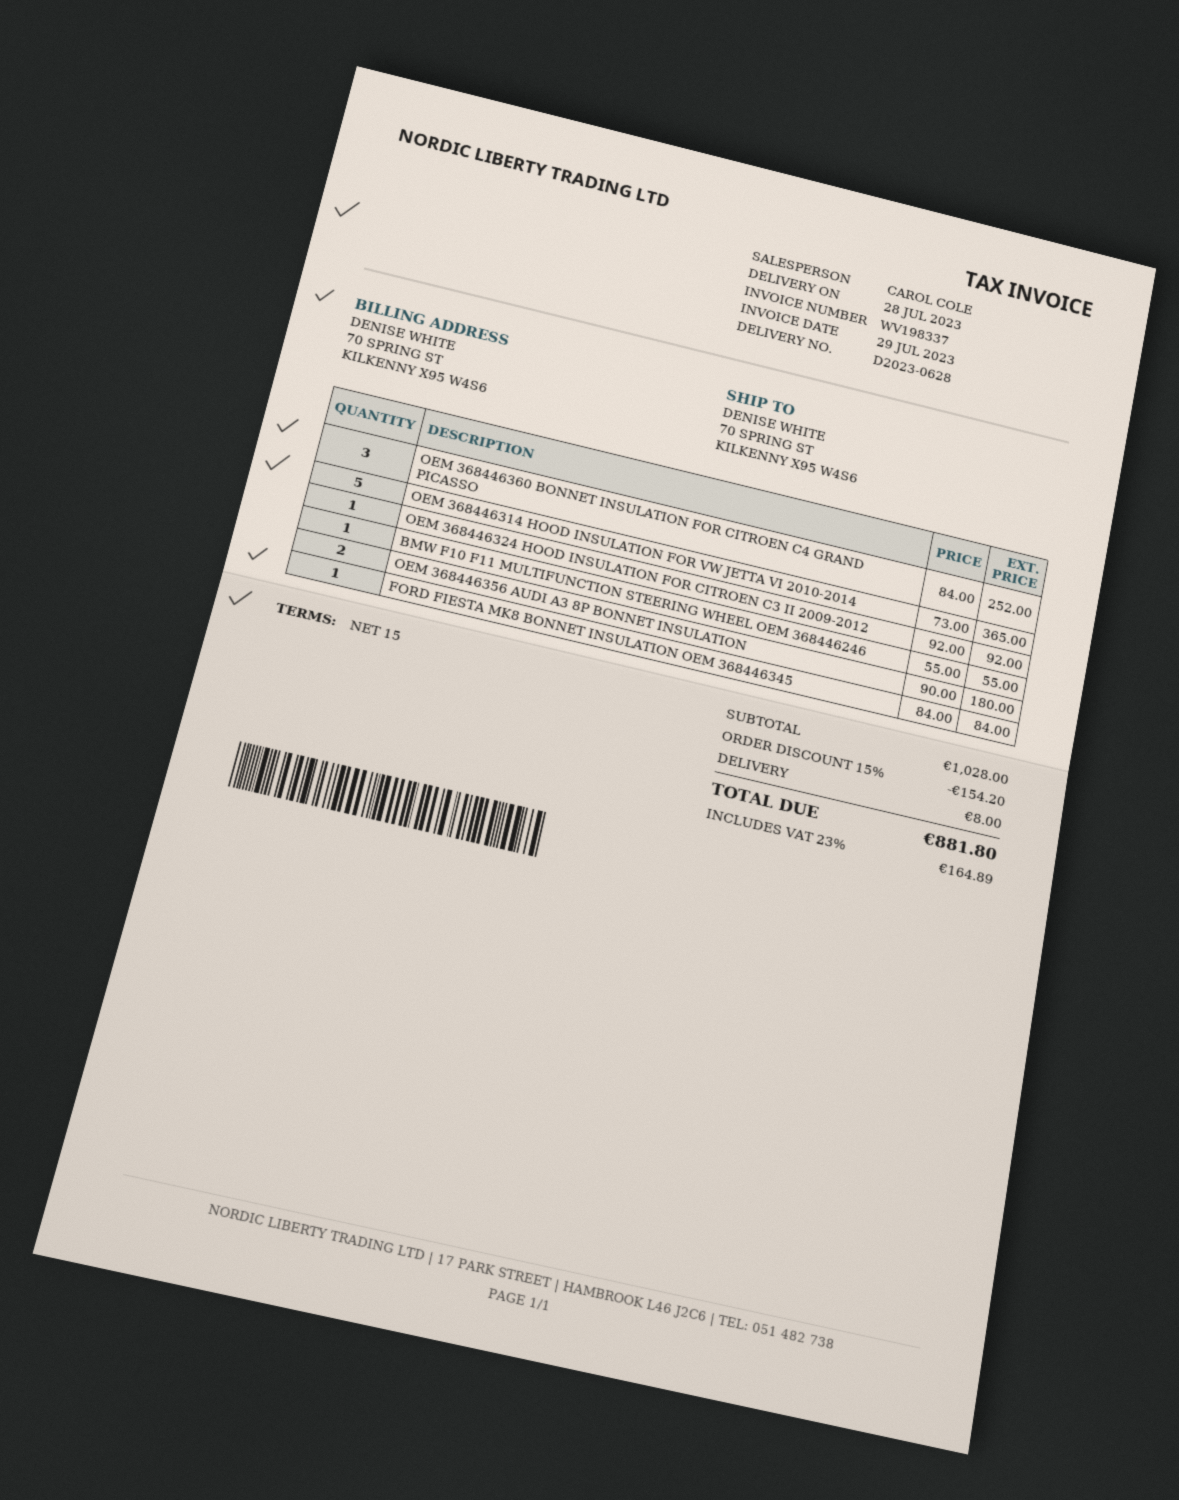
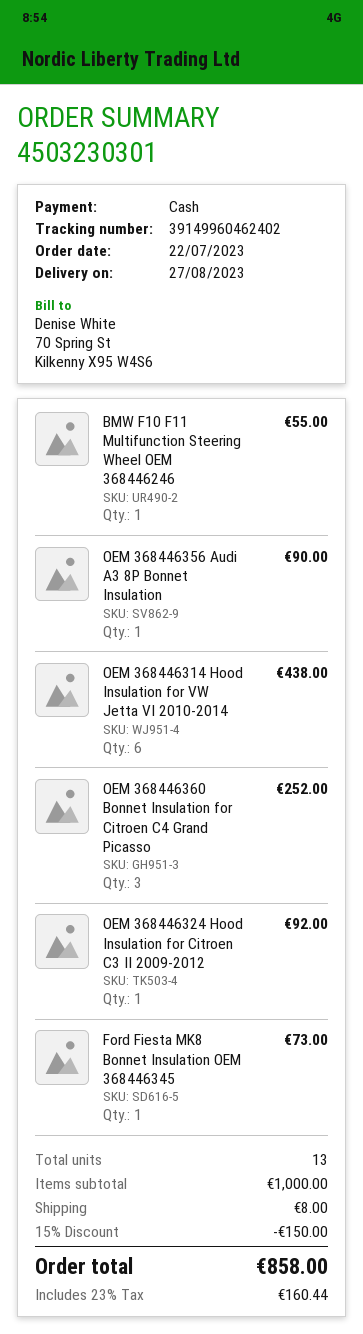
delivery date: 2023-07-28 -> 2023-08-27
OEM 368446314 HOOD INSULATION FOR VW JETTA VI 2010-2014: 5 for 365.00 -> 6 for 438.00
OEM 368446356 AUDI A3 8P BONNET INSULATION: 2 for 180.00 -> 1 for 90.00
FORD FIESTA MK8 BONNET INSULATION OEM 368446345: 1 for 84.00 -> 1 for 73.00
subtotal: 1028.00 -> 1000.00
discount: 15% = 154.20 -> 15% = 150.00
tax: 23% = 164.89 -> 23% = 160.44
total: 881.80 -> 858.00

